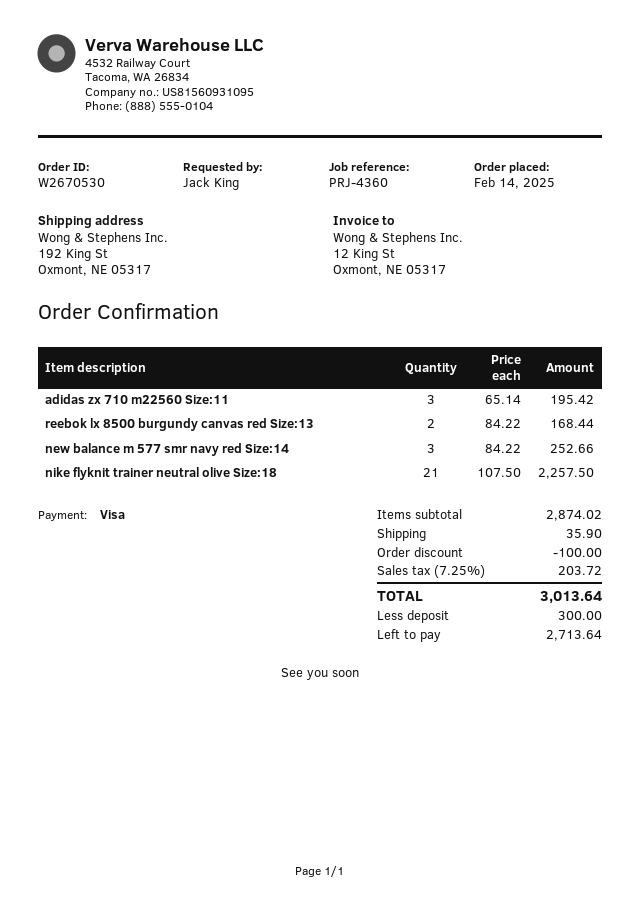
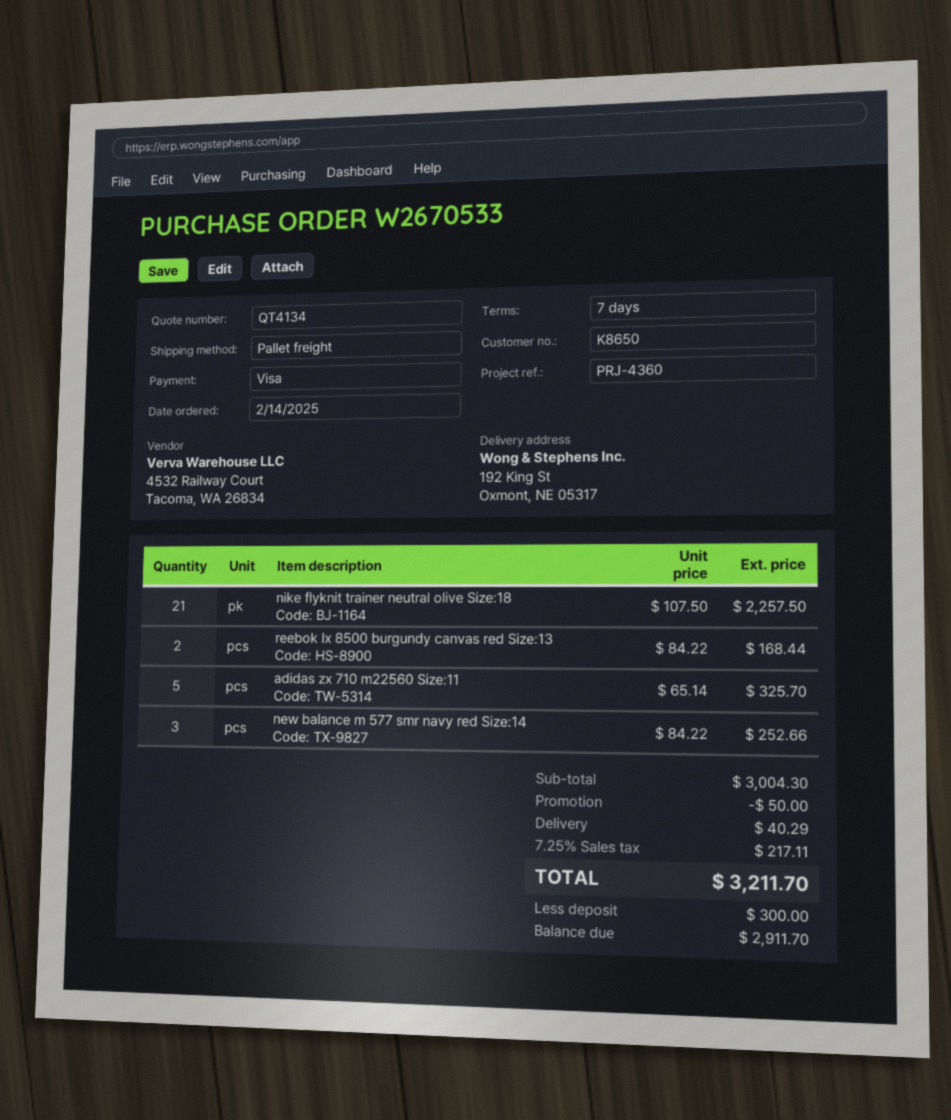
order number: W2670530 -> W2670533
adidas zx 710 m22560 Size:11: 3 x 65.14 = 195.42 -> 5 x 65.14 = 325.70
subtotal: 2874.02 -> 3004.30
discount: 100.00 -> 50.00
shipping: 35.90 -> 40.29
tax: 7.25% = 203.72 -> 7.25% = 217.11
total: 3013.64 -> 3211.70
balance: 2713.64 -> 2911.70

